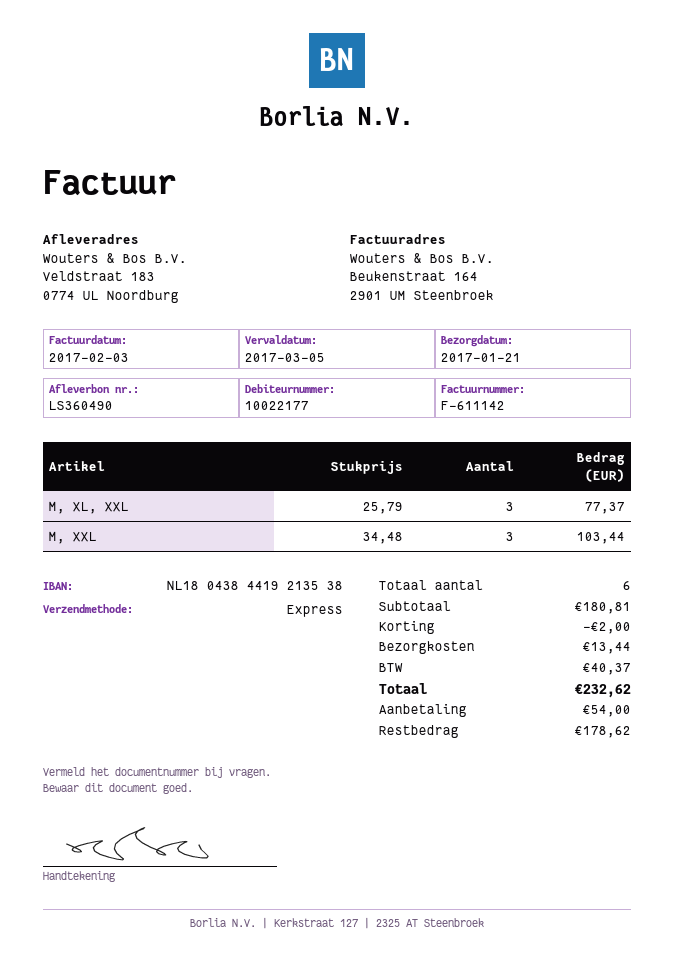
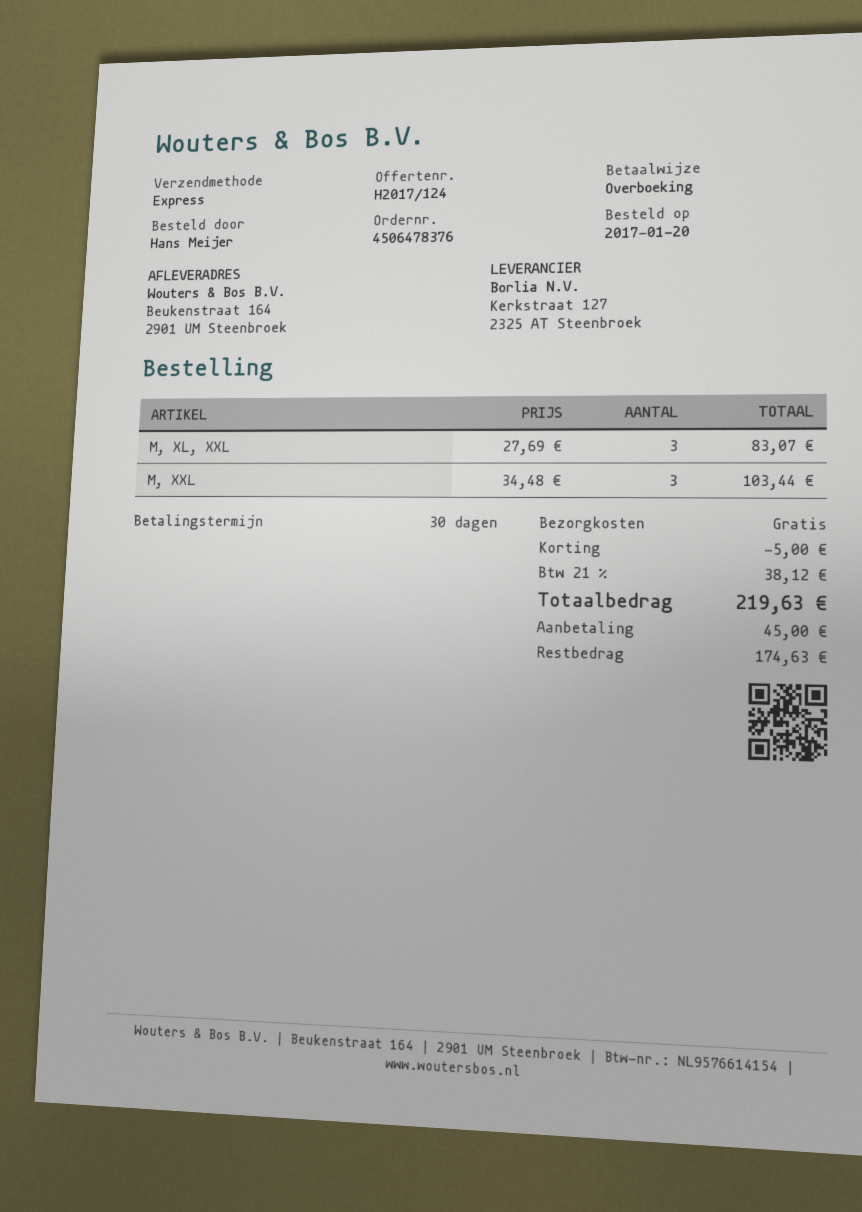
ship to: Veldstraat 183, 0774 UL Noordburg -> Beukenstraat 164, 2901 UM Steenbroek
M, XL, XXL: 3 x 25.79 = 77.37 -> 3 x 27.69 = 83.07
discount: 2.00 -> 5.00
shipping: 13.44 -> 0.00
tax: 40.37 -> 38.12
total: 232.62 -> 219.63
deposit: 54.00 -> 45.00
balance: 178.62 -> 174.63

